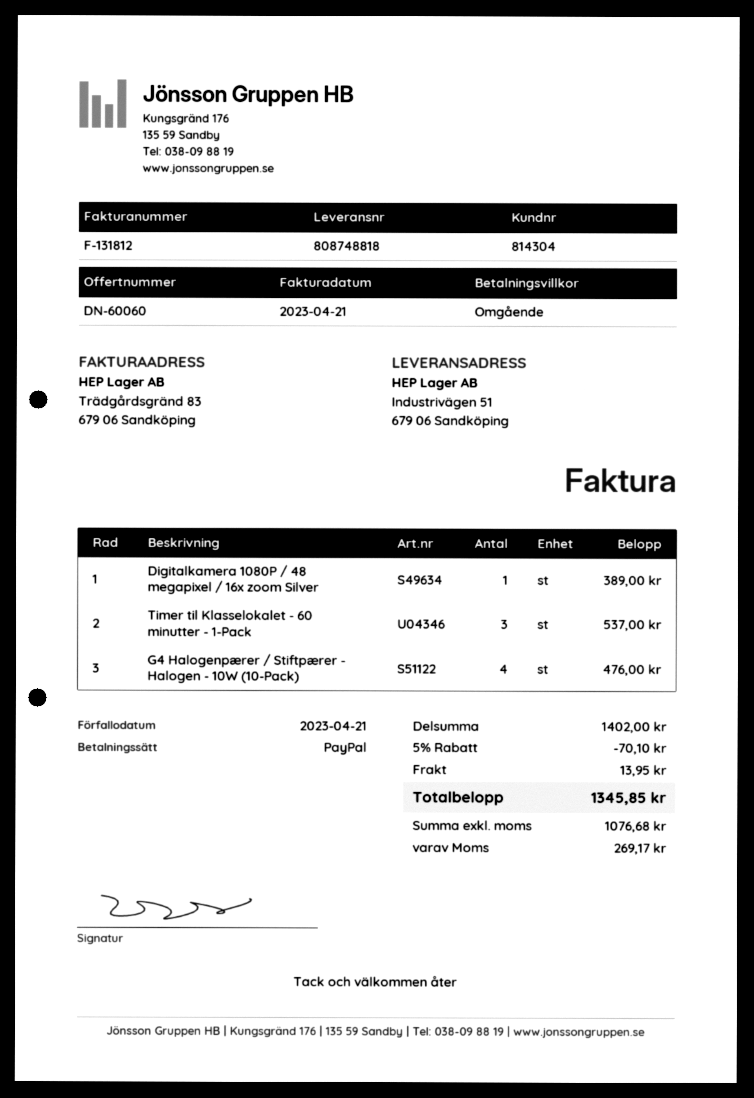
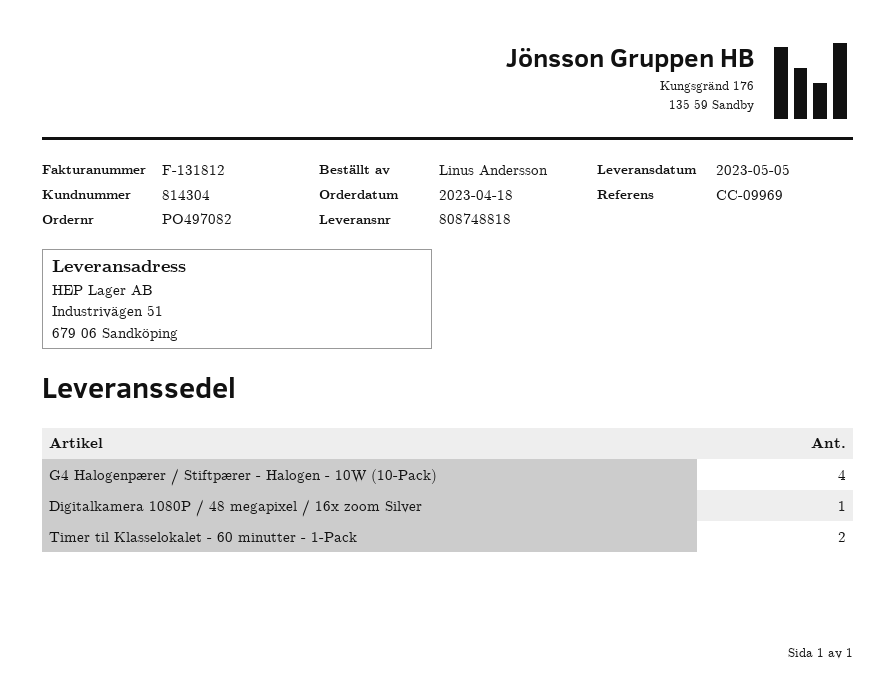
Timer til Klasselokalet - 60 minutter - 1-Pack: 3 -> 2

